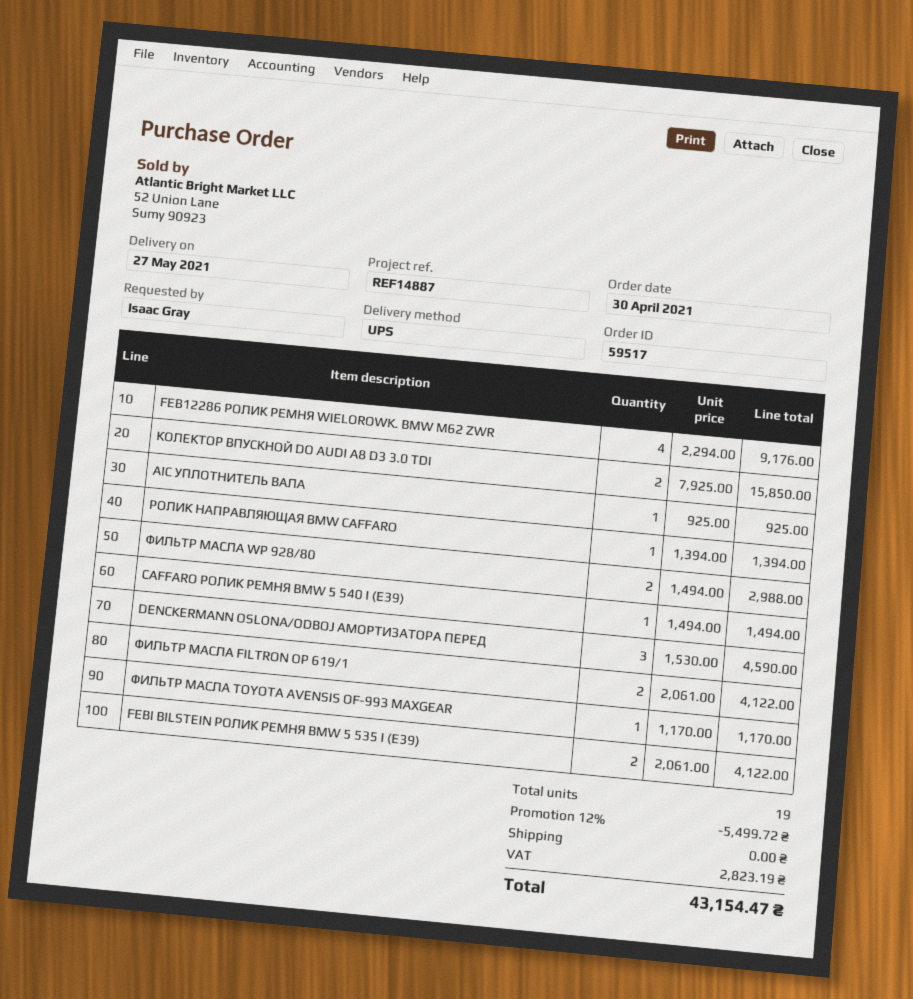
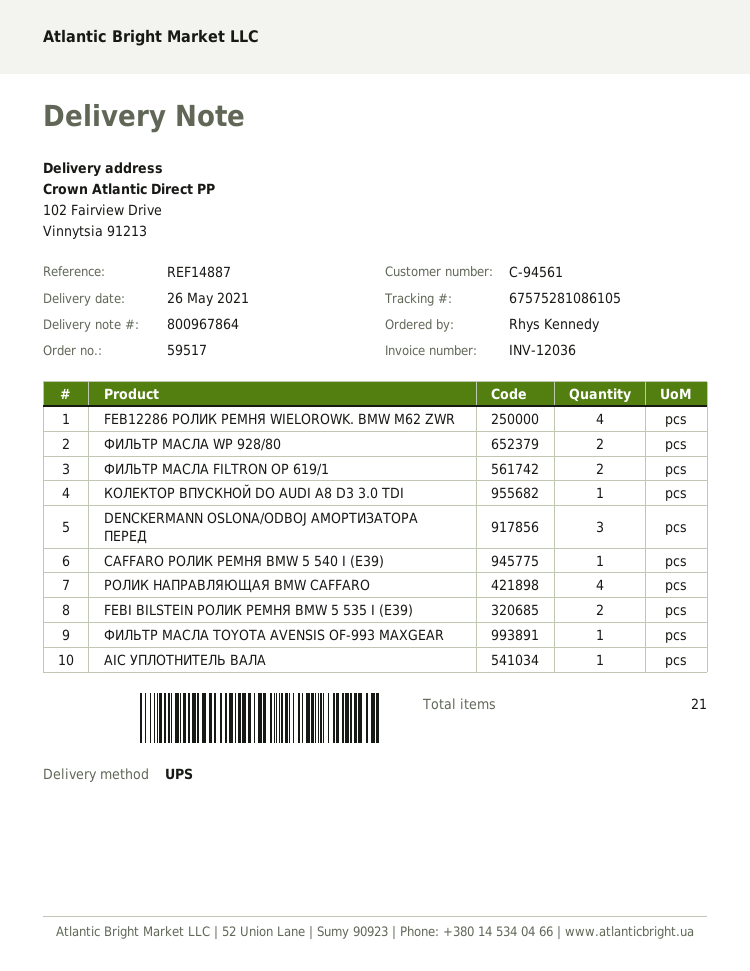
delivery date: 2021-05-27 -> 2021-05-26
ordered by: Isaac Gray -> Rhys Kennedy
КОЛЕКТОР ВПУСКНОЙ DO AUDI A8 D3 3.0 TDI: 2 -> 1
РОЛИК НАПРАВЛЯЮЩАЯ BMW CAFFARO: 1 -> 4
total quantity: 19 -> 21

